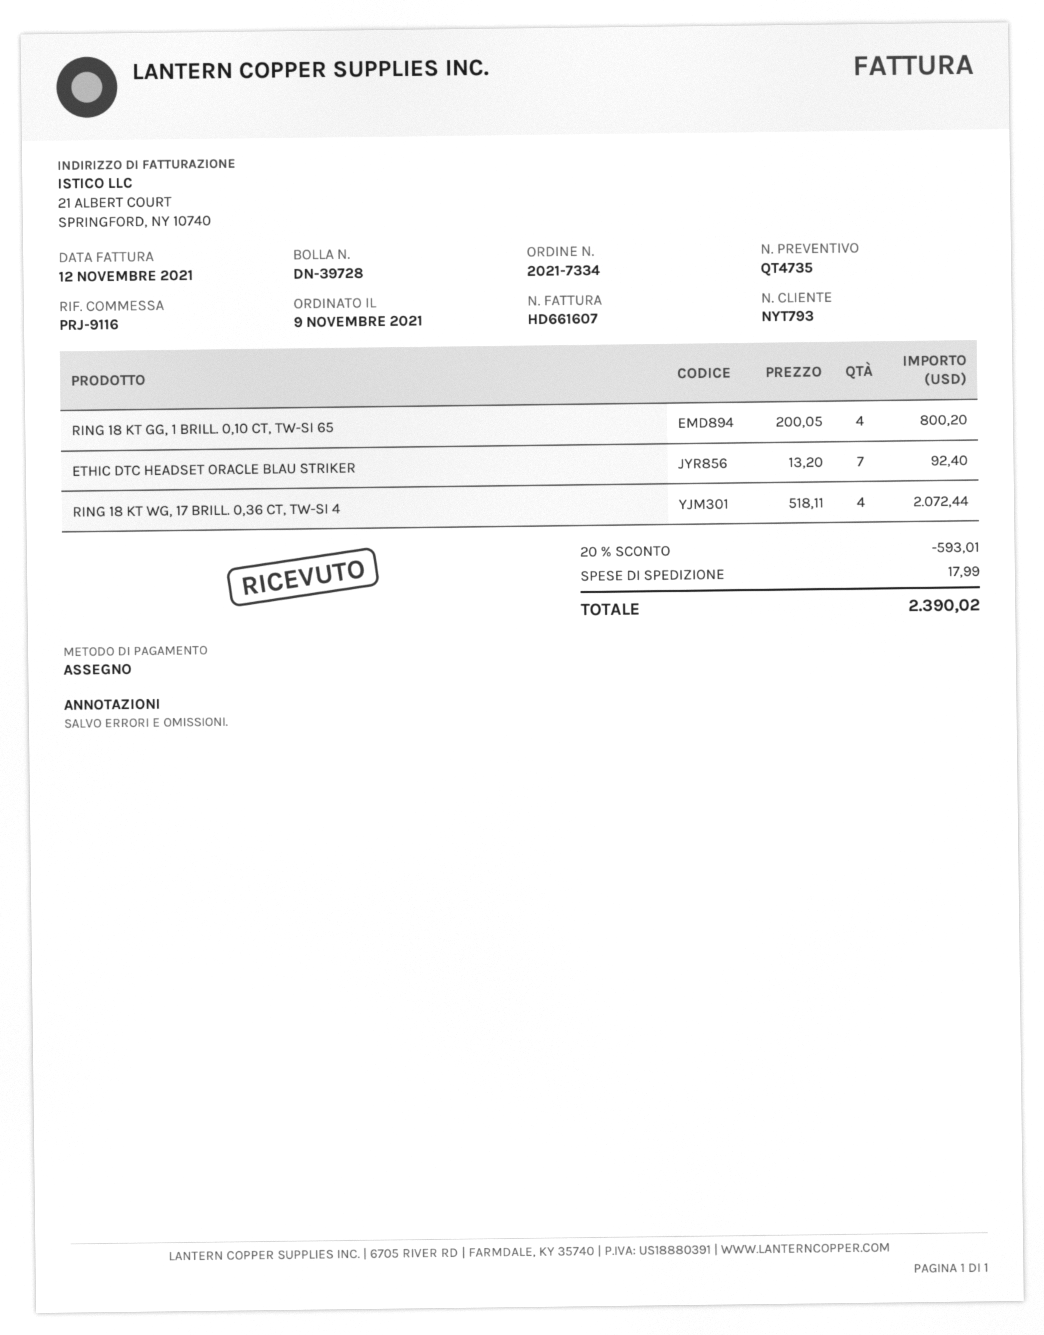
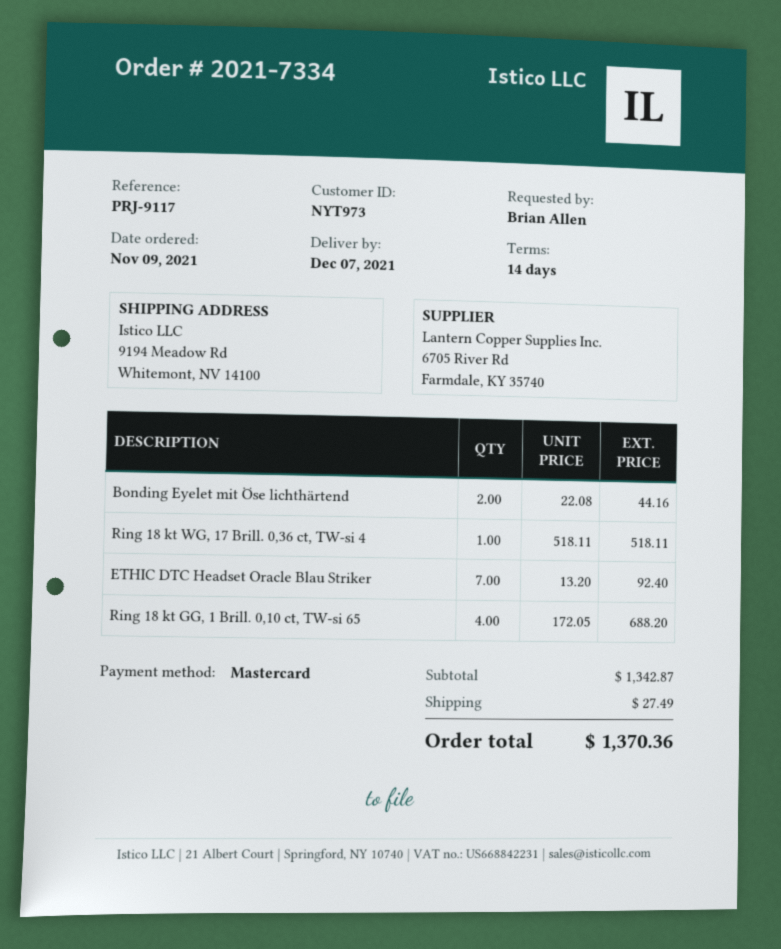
customer number: NYT793 -> NYT973
reference: PRJ-9116 -> PRJ-9117
payment method: cheque -> Mastercard
RING 18 KT GG, 1 BRILL. 0,10 CT, TW-SI 65: 4 x 200.05 = 800.20 -> 4 x 172.05 = 688.20
RING 18 KT WG, 17 BRILL. 0,36 CT, TW-SI 4: 4 x 518.11 = 2072.44 -> 1 x 518.11 = 518.11
Bonding Eyelet mit Öse lichthärtend: none -> 2 x 22.08 = 44.16
discount: 20% = 593.01 -> none
shipping: 17.99 -> 27.49
total: 2390.02 -> 1370.36

